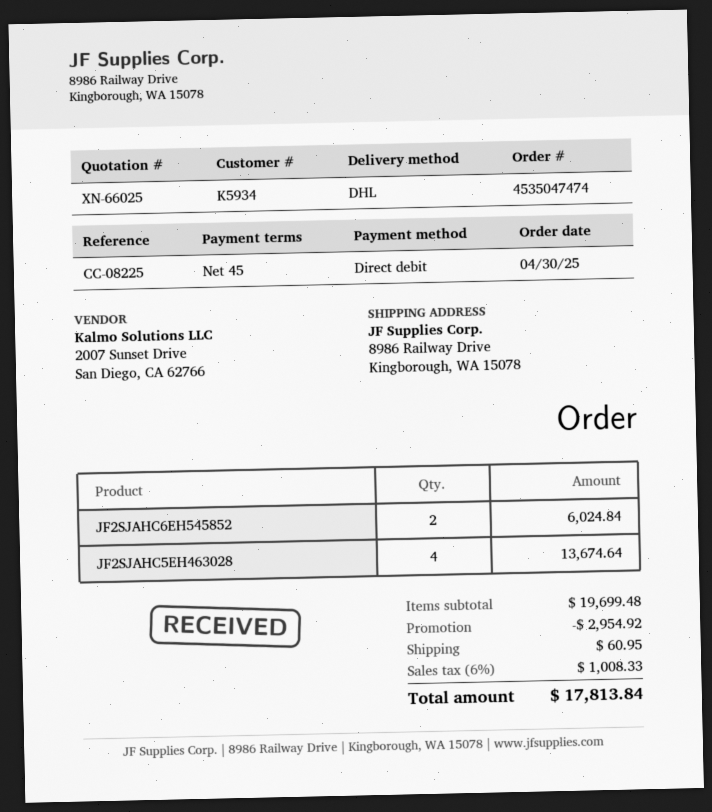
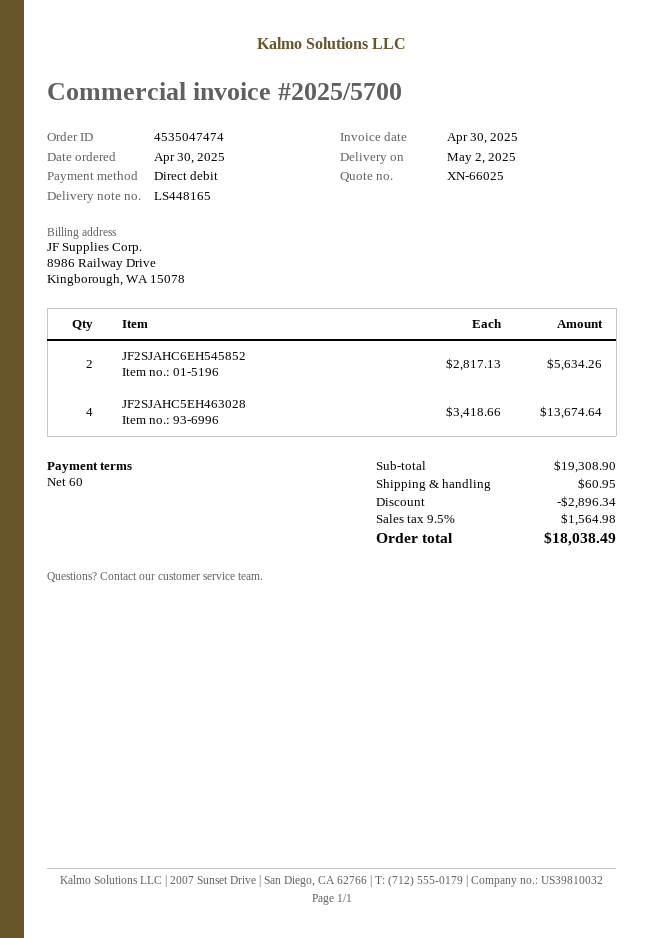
payment terms: 45 days -> 60 days
JF2SJAHC6EH545852: 2 for 6024.84 -> 2 for 5634.26
subtotal: 19699.48 -> 19308.90
discount: 2954.92 -> 2896.34
tax: 6% = 1008.33 -> 9.5% = 1564.98
total: 17813.84 -> 18038.49

